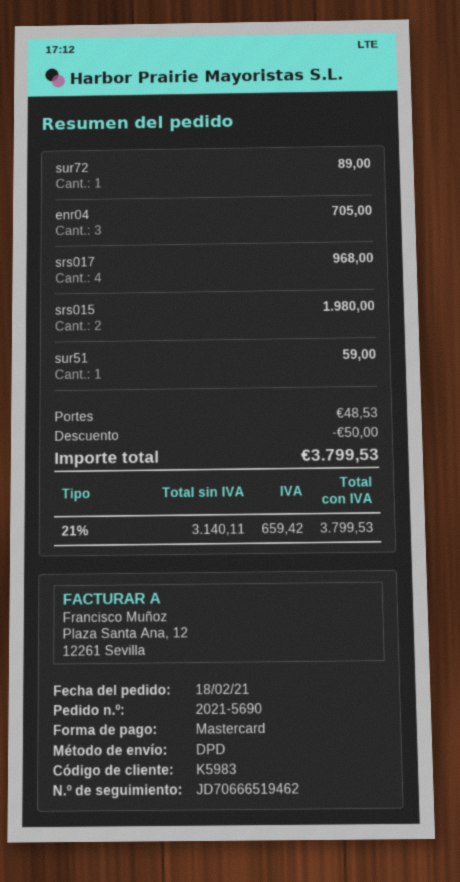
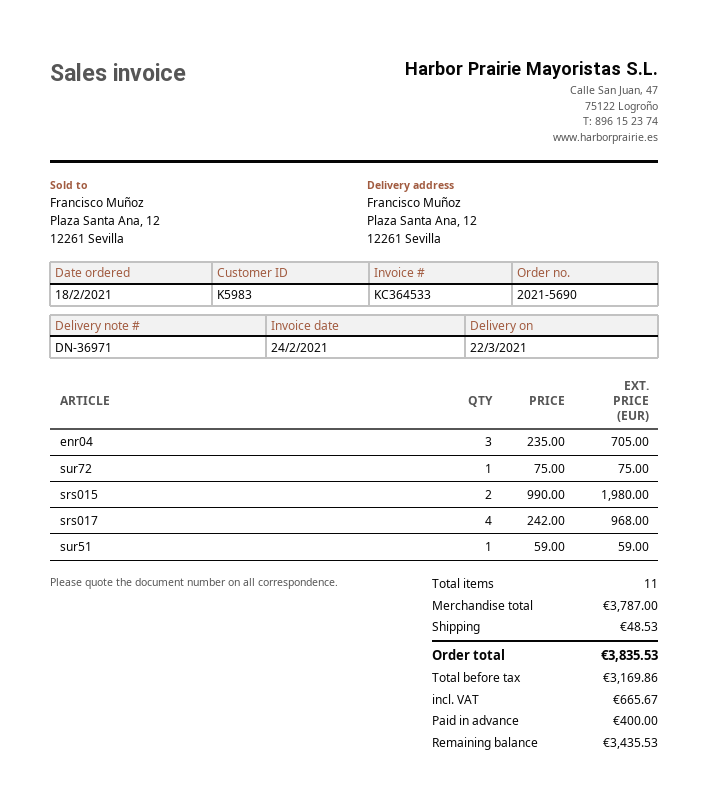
sur72: 1 for 89.00 -> 1 for 75.00
discount: 50.00 -> none
net: 3140.11 -> 3169.86
tax: 659.42 -> 665.67
total: 3799.53 -> 3835.53

